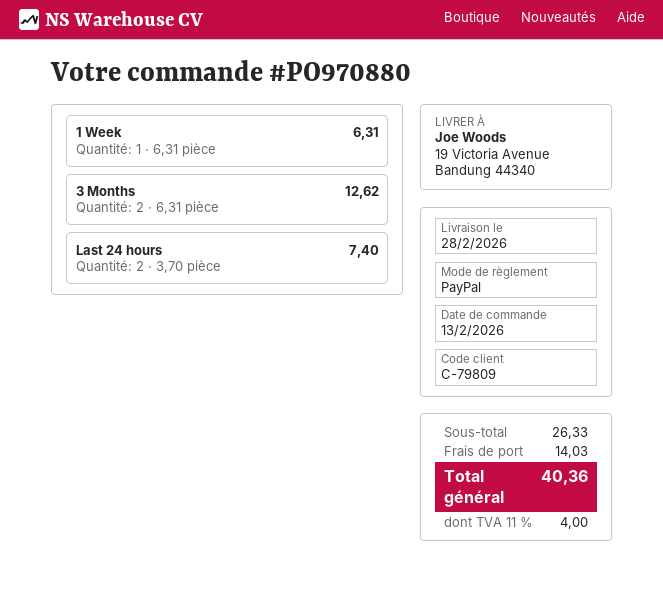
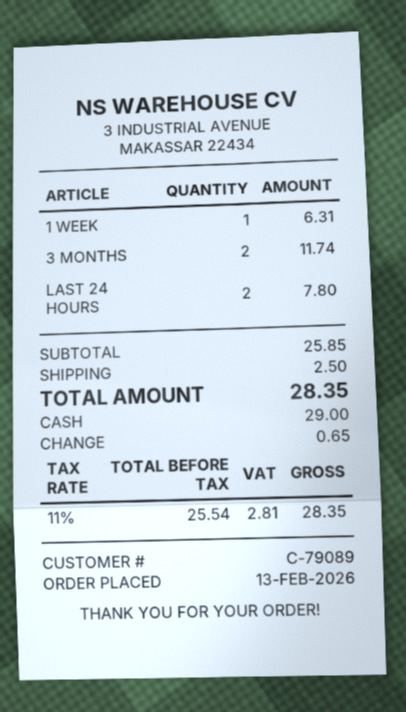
customer number: C-79809 -> C-79089
payment method: PayPal -> cash
3 Months: 2 for 12.62 -> 2 for 11.74
Last 24 hours: 2 for 7.40 -> 2 for 7.80
subtotal: 26.33 -> 25.85
shipping: 14.03 -> 2.50
tax: 11% = 4.00 -> 11% = 2.81
total: 40.36 -> 28.35

